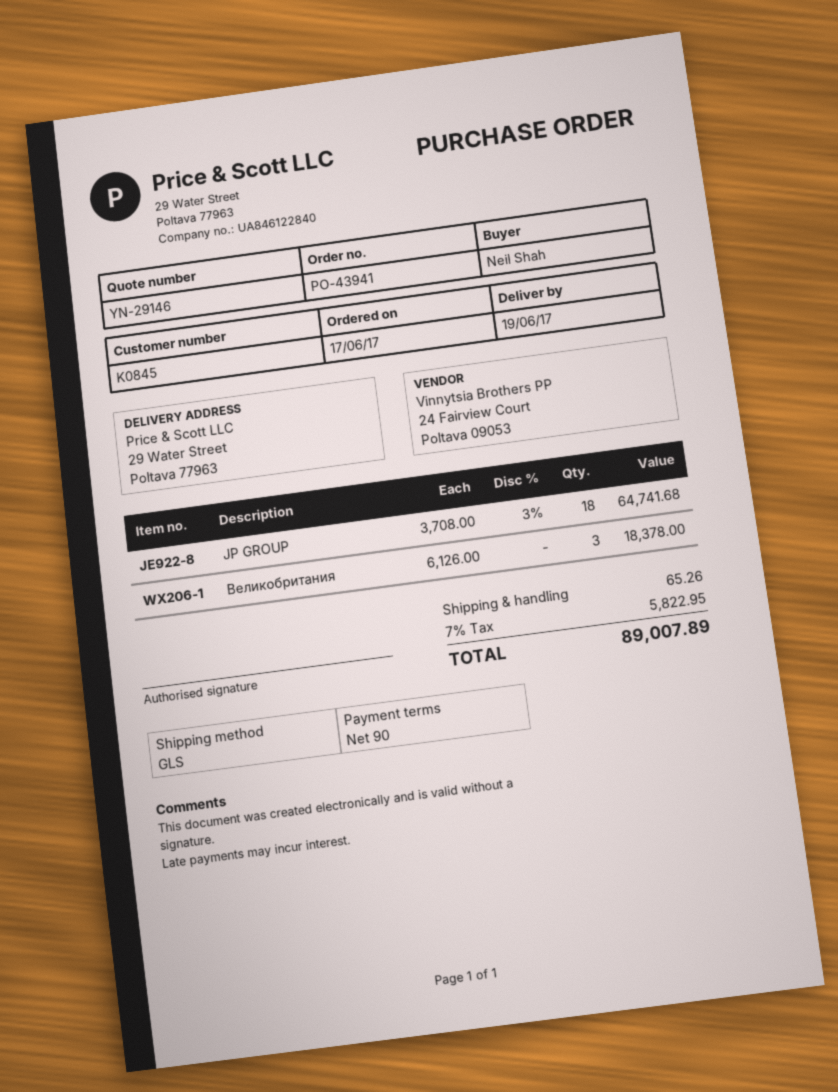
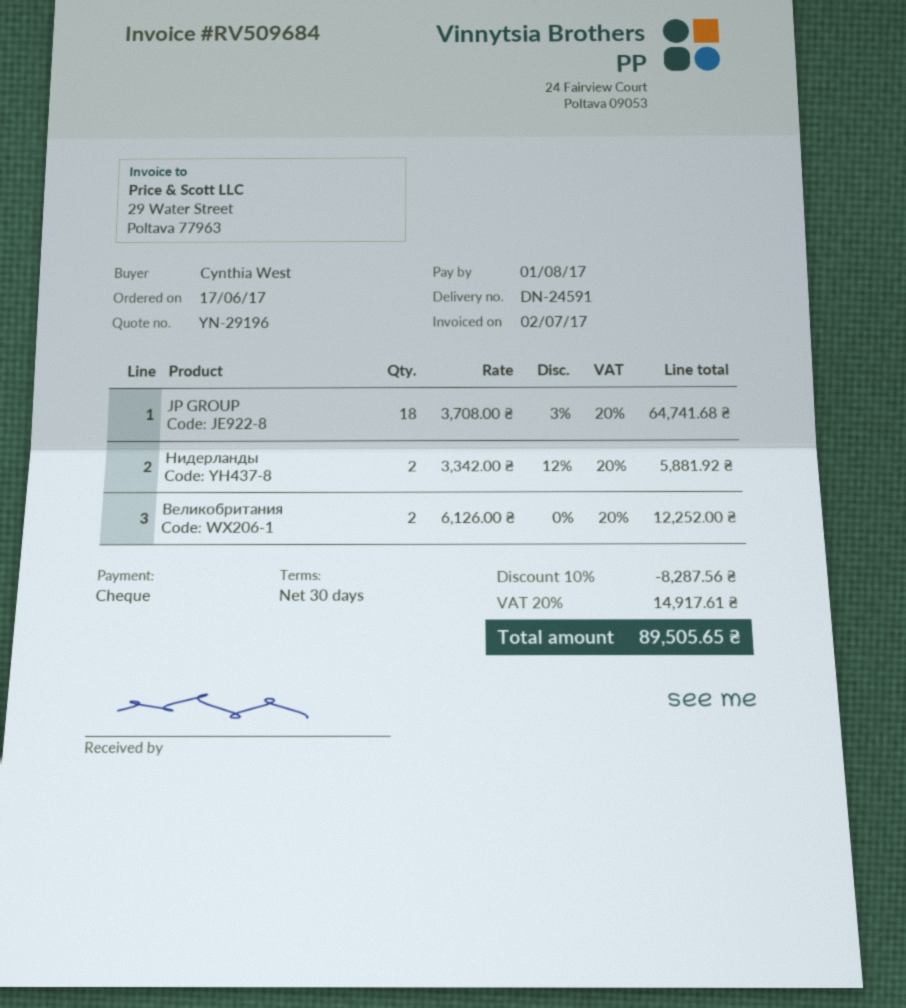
quote number: YN-29146 -> YN-29196
payment terms: 90 days -> 30 days
ordered by: Neil Shah -> Cynthia West
Великобритания: 3 x 6126.00 = 18378.00 -> 2 x 6126.00 = 12252.00
Нидерланды: none -> 2 x 3342.00 - 12% = 5881.92
discount: none -> 10% = 8287.56
shipping: 65.26 -> none
tax: 7% = 5822.95 -> 20% = 14917.61
total: 89007.89 -> 89505.65

